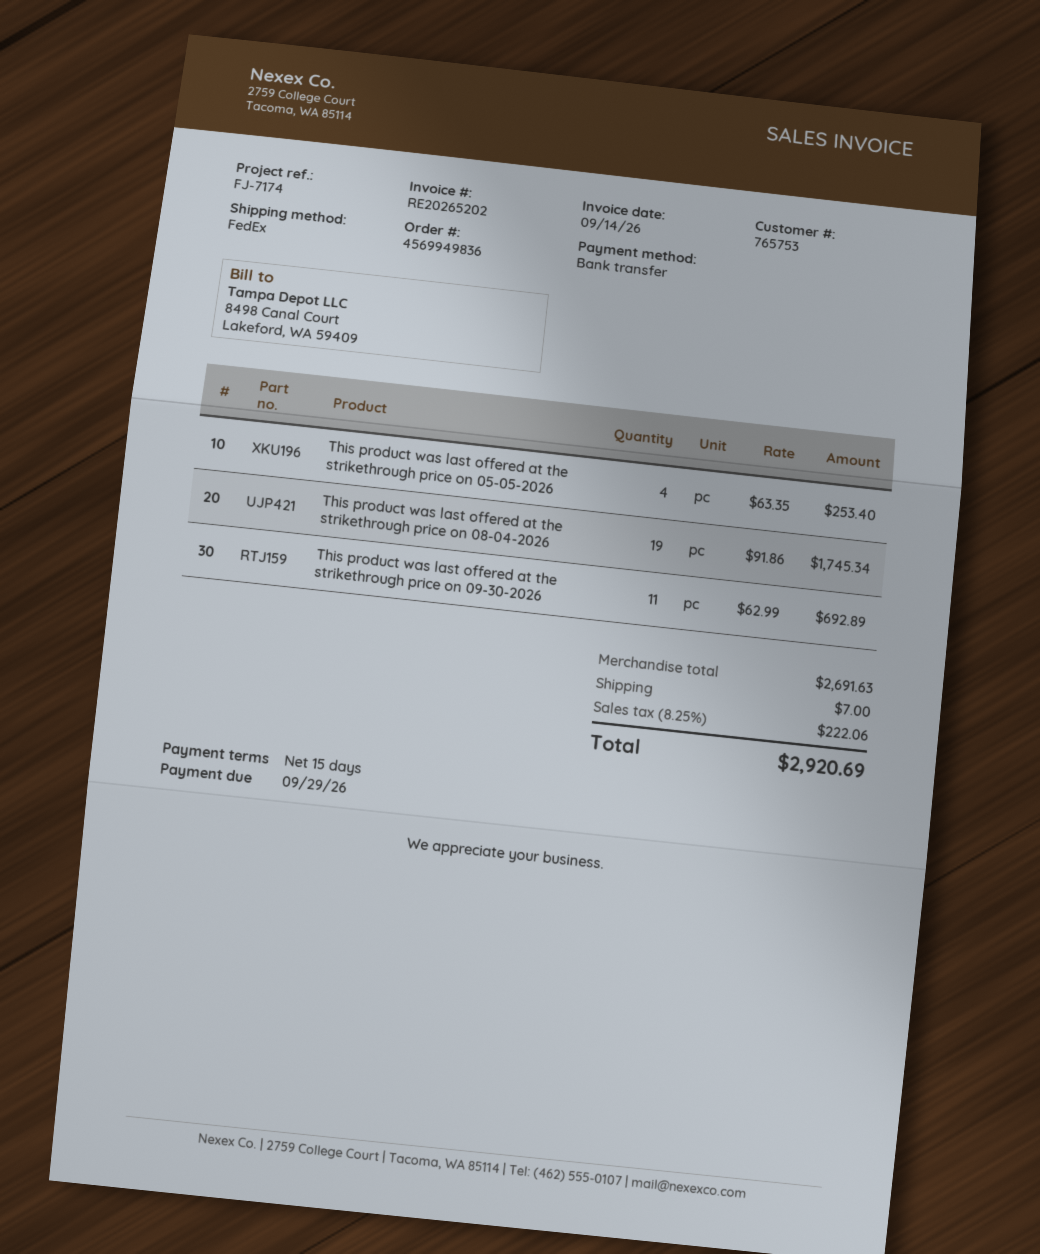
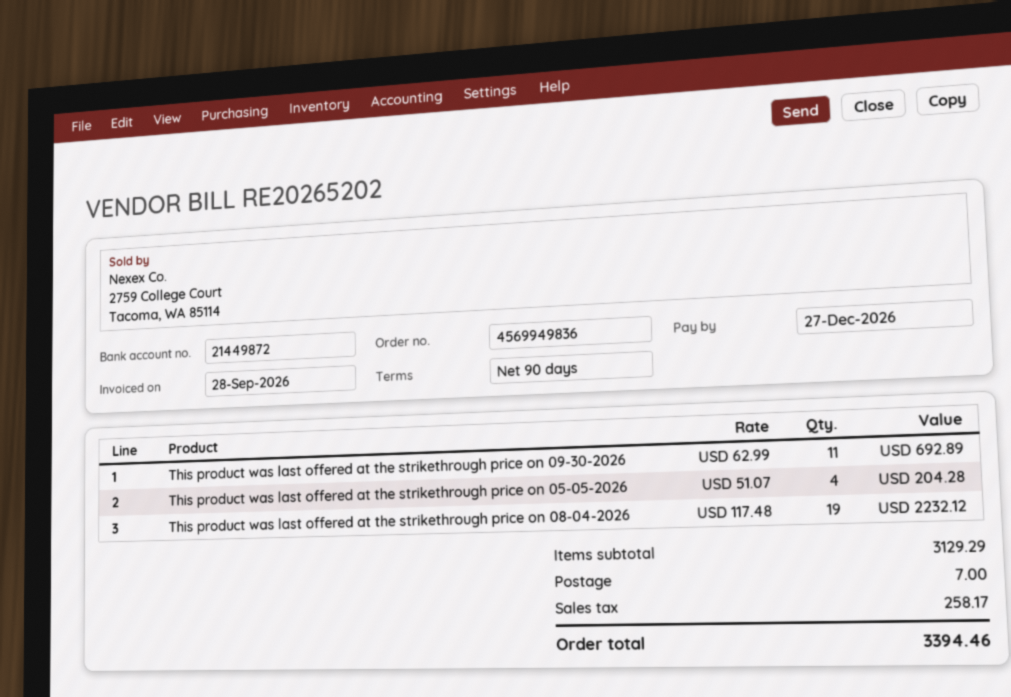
invoice date: 2026-09-14 -> 2026-09-28
payment terms: 15 days -> 90 days
due date: 2026-09-29 -> 2026-12-27
This product was last offered at the strikethrough price on 05-05-2026: 4 x 63.35 = 253.40 -> 4 x 51.07 = 204.28
This product was last offered at the strikethrough price on 08-04-2026: 19 x 91.86 = 1745.34 -> 19 x 117.48 = 2232.12
subtotal: 2691.63 -> 3129.29
tax: 222.06 -> 258.17
total: 2920.69 -> 3394.46

